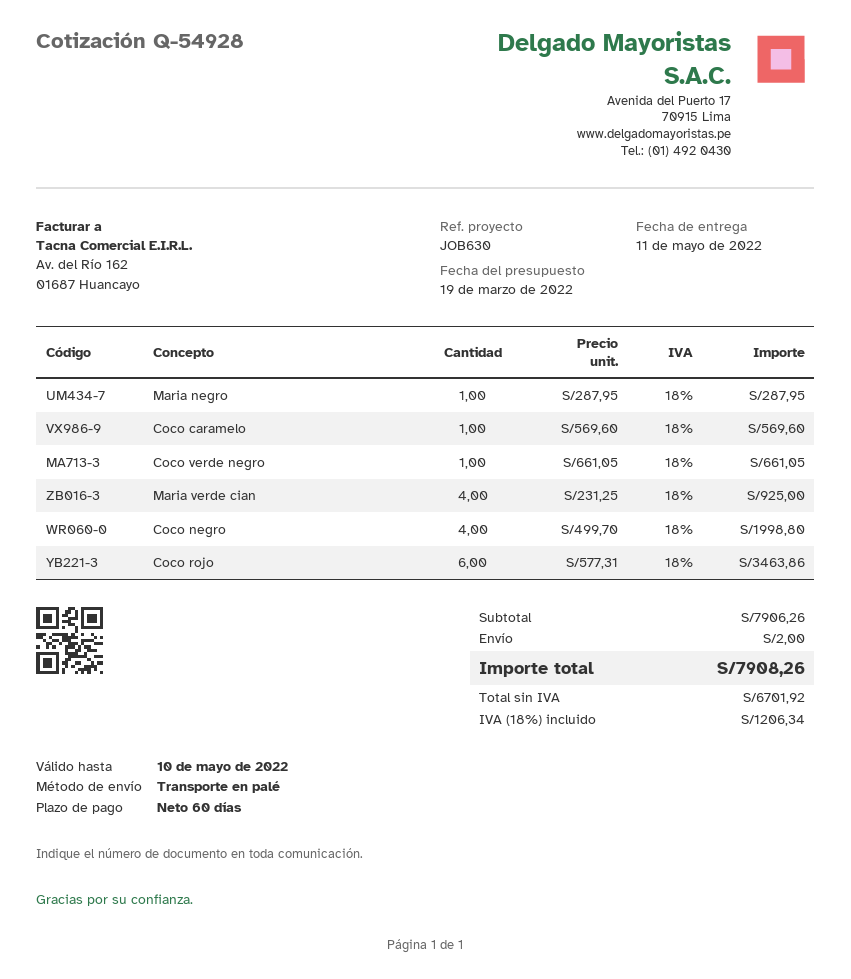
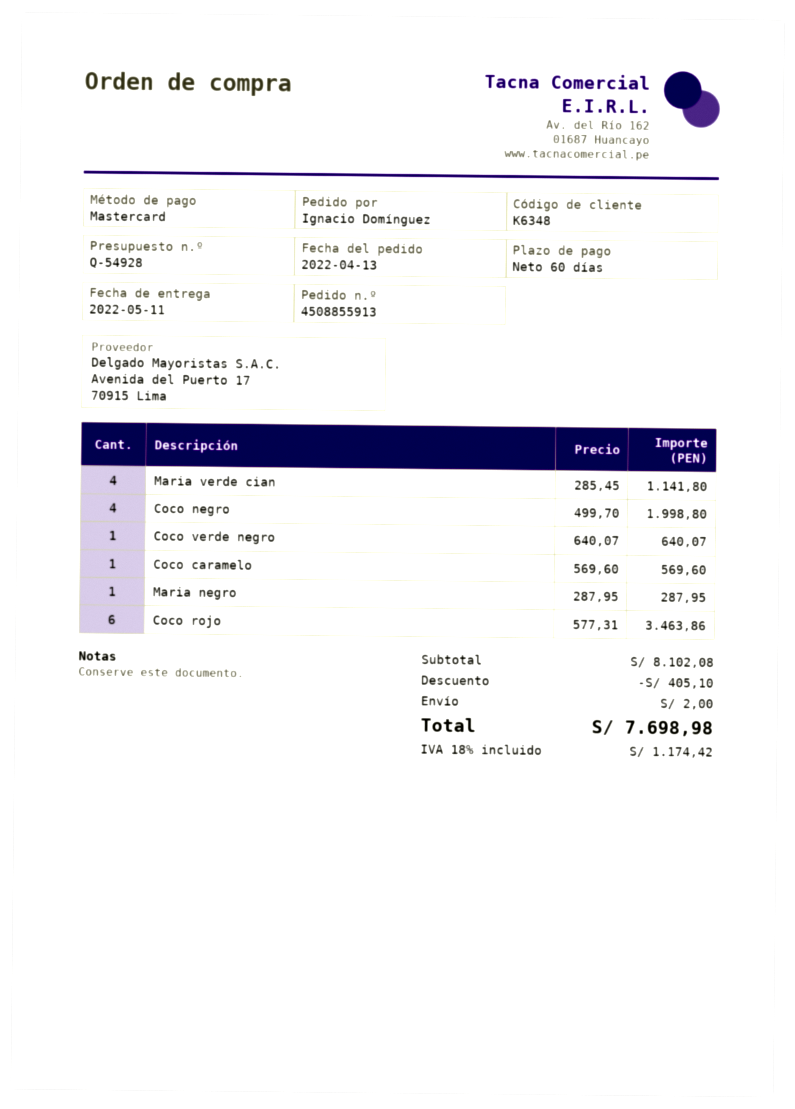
Coco verde negro: 1 x 661.05 = 661.05 -> 1 x 640.07 = 640.07
Maria verde cian: 4 x 231.25 = 925.00 -> 4 x 285.45 = 1141.80
subtotal: 7906.26 -> 8102.08
discount: none -> 405.10
tax: 18% = 1206.34 -> 18% = 1174.42
total: 7908.26 -> 7698.98

